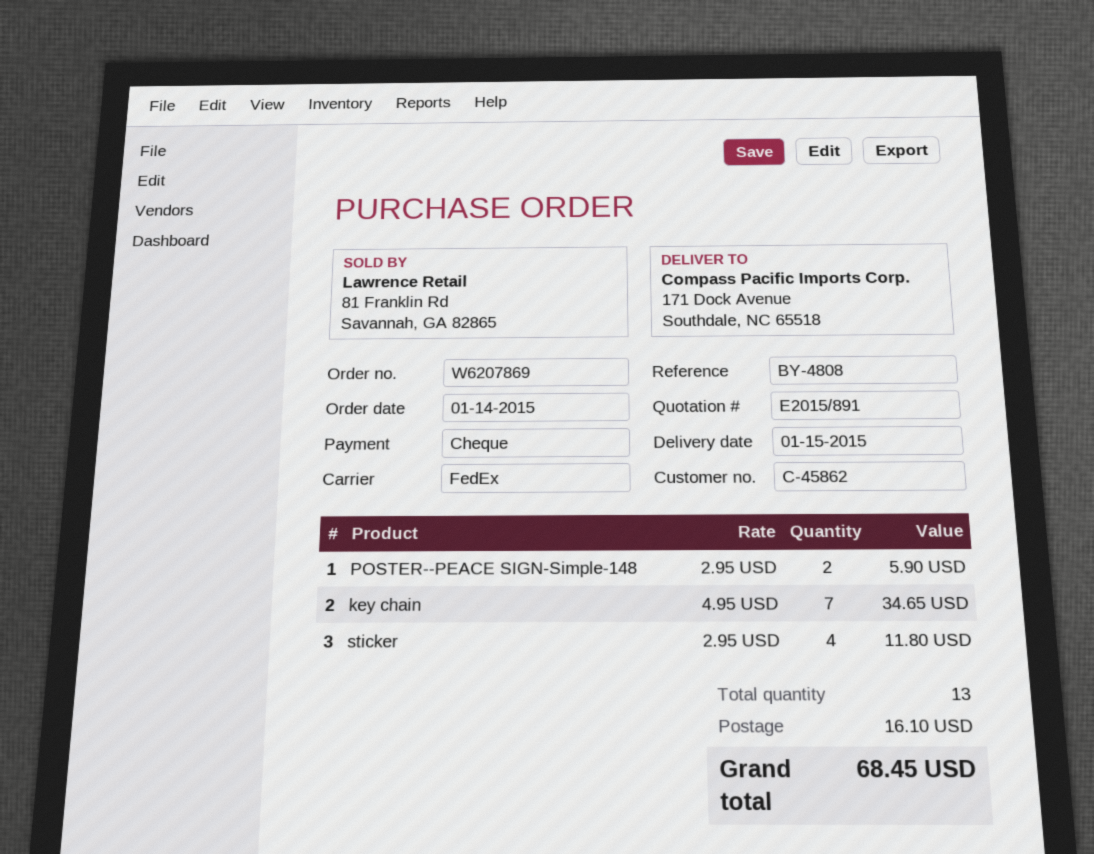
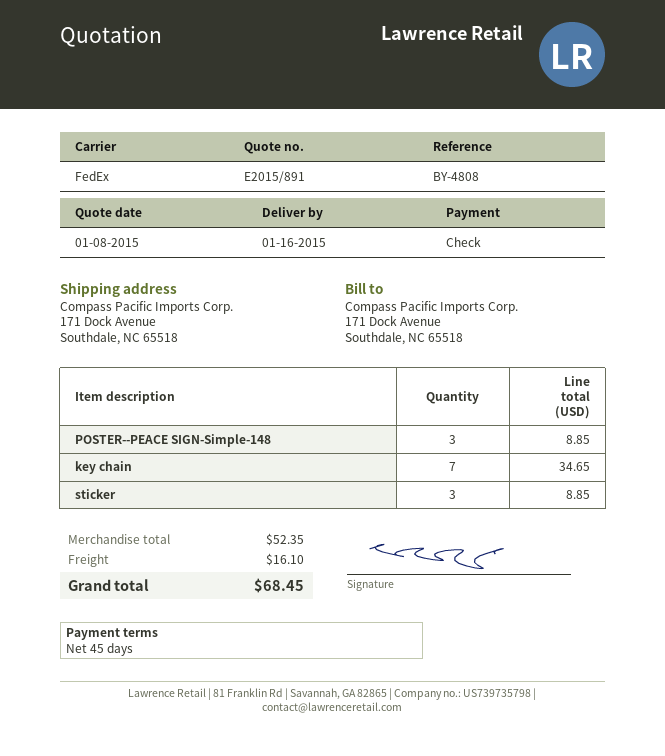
delivery date: 2015-01-15 -> 2015-01-16
POSTER--PEACE SIGN-Simple-148: 2 for 5.90 -> 3 for 8.85
sticker: 4 for 11.80 -> 3 for 8.85

